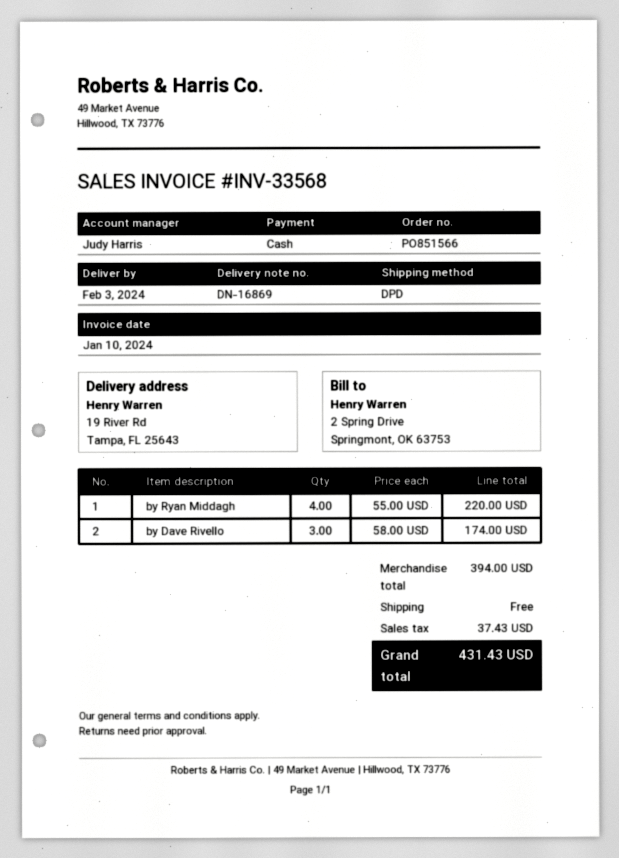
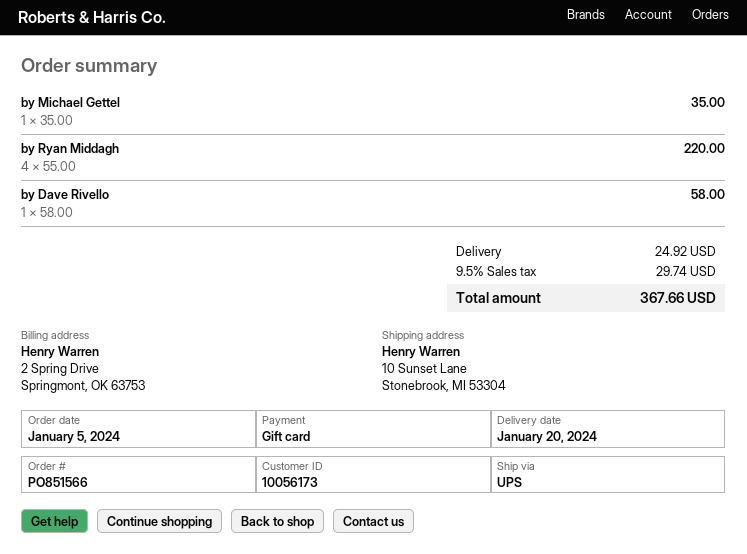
delivery date: 2024-02-03 -> 2024-01-20
payment method: cash -> gift card
shipping method: DPD -> UPS
ship to: 19 River Rd, Tampa, FL 25643 -> 10 Sunset Lane, Stonebrook, MI 53304
by Dave Rivello: 3 x 58.00 = 174.00 -> 1 x 58.00 = 58.00
by Michael Gettel: none -> 1 x 35.00 = 35.00
shipping: 0.00 -> 24.92
tax: 37.43 -> 29.74
total: 431.43 -> 367.66

